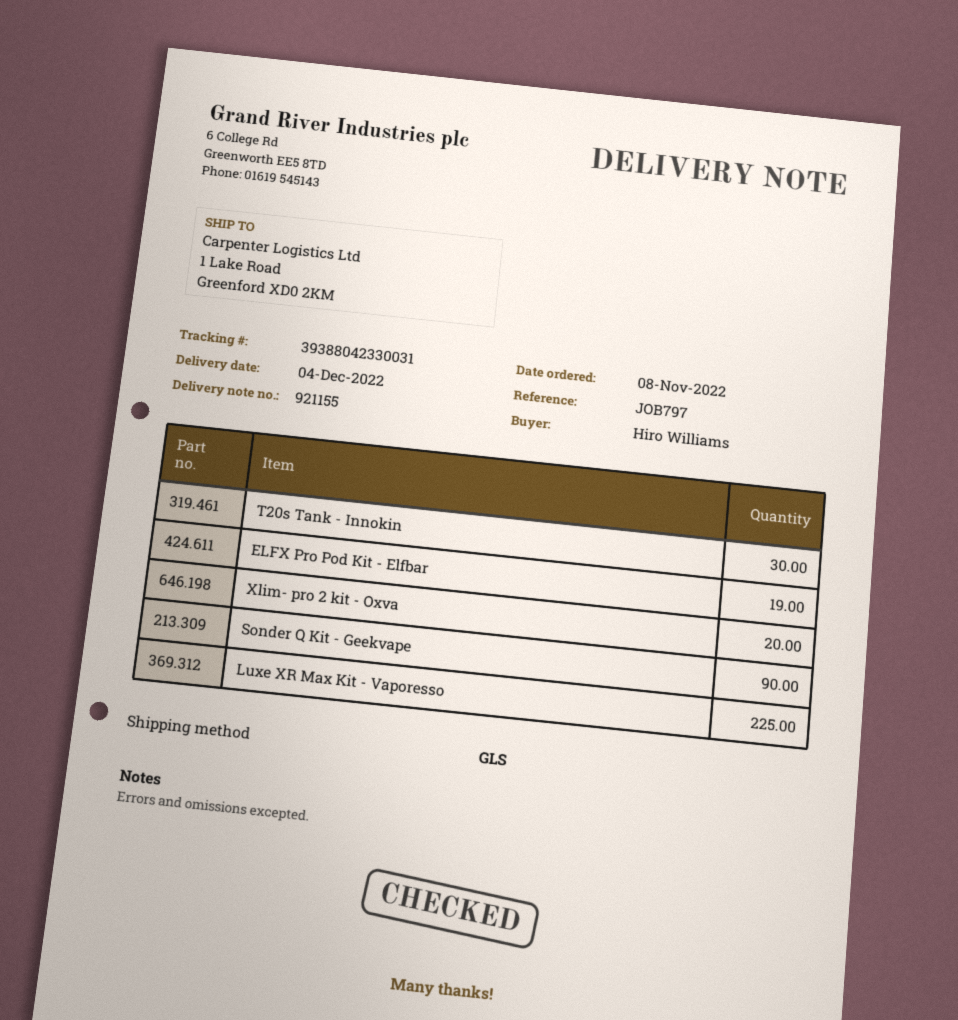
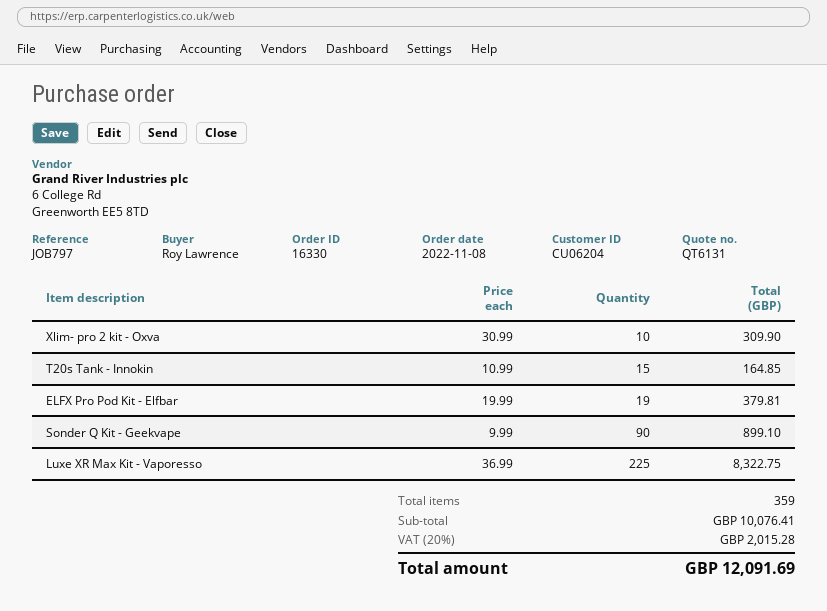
ordered by: Hiro Williams -> Roy Lawrence
T20s Tank - Innokin: 30 -> 15
Xlim- pro 2 kit - Oxva: 20 -> 10

